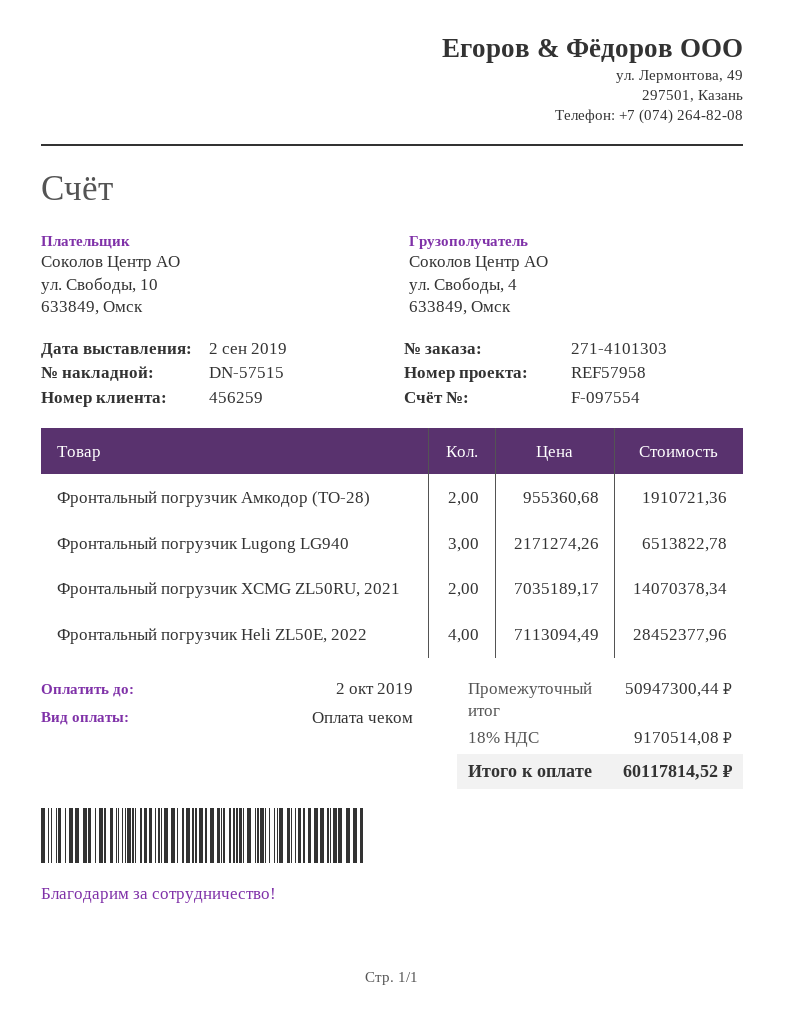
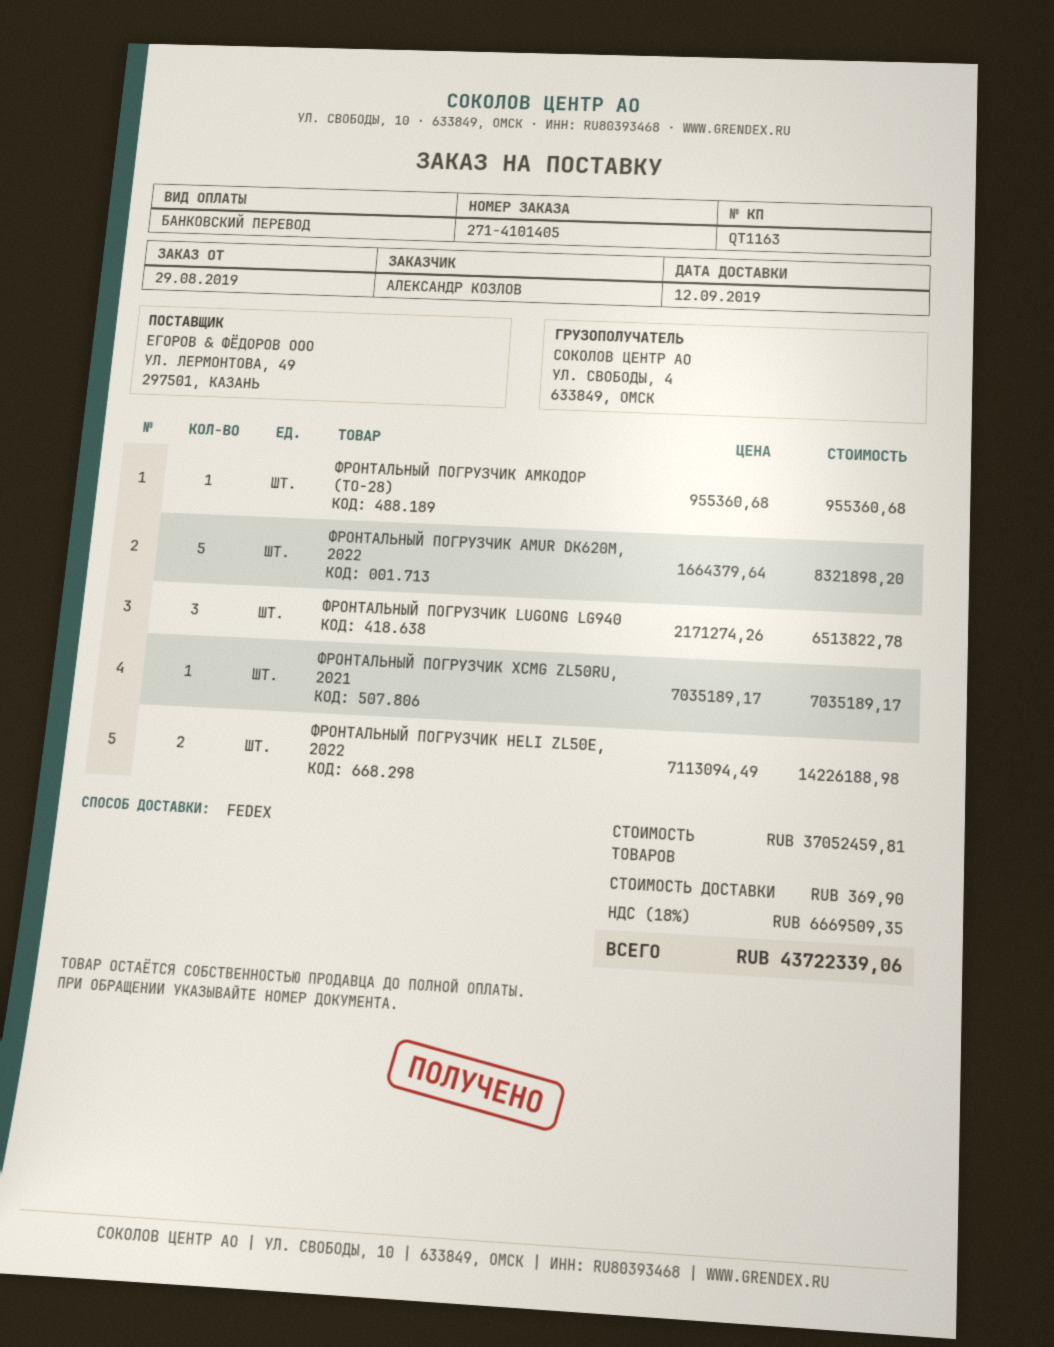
order number: 271-4101303 -> 271-4101405
payment method: cheque -> bank transfer
Фронтальный погрузчик Амкодор (ТО-28): 2 x 955360.68 = 1910721.36 -> 1 x 955360.68 = 955360.68
Фронтальный погрузчик XCMG ZL50RU, 2021: 2 x 7035189.17 = 14070378.34 -> 1 x 7035189.17 = 7035189.17
Фронтальный погрузчик Heli ZL50E, 2022: 4 x 7113094.49 = 28452377.96 -> 2 x 7113094.49 = 14226188.98
ФРОНТАЛЬНЫЙ ПОГРУЗЧИК AMUR DK620M, 2022: none -> 5 x 1664379.64 = 8321898.20
subtotal: 50947300.44 -> 37052459.81
shipping: none -> 369.90
tax: 18% = 9170514.08 -> 18% = 6669509.35
total: 60117814.52 -> 43722339.06

